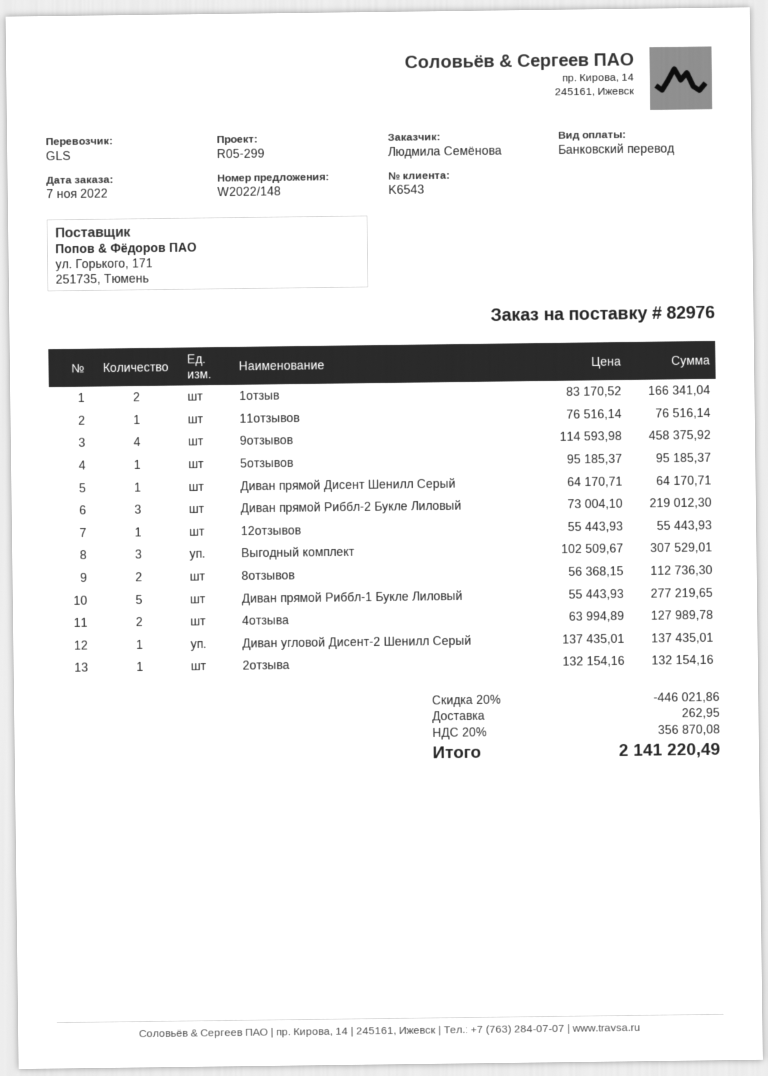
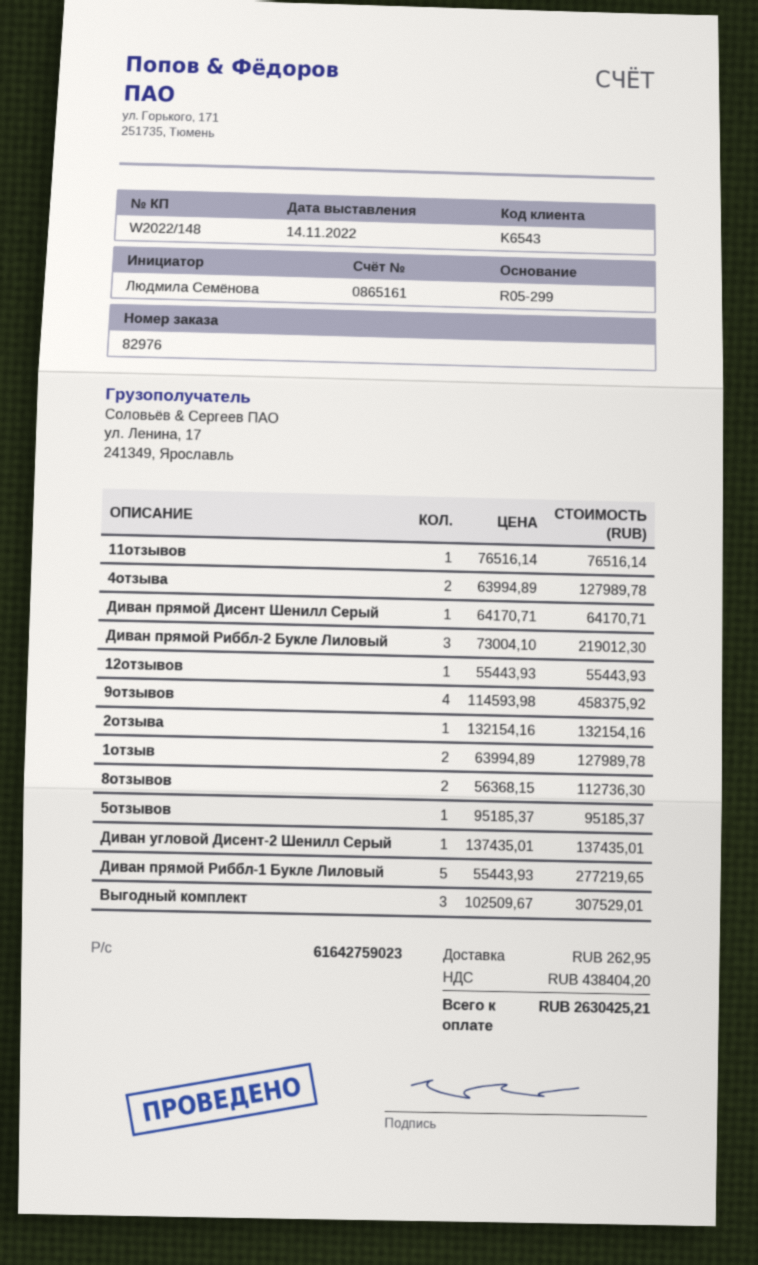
1отзыв: 2 x 83170.52 = 166341.04 -> 2 x 63994.89 = 127989.78
discount: 20% = 446021.86 -> none
tax: 356870.08 -> 438404.20
total: 2141220.49 -> 2630425.21

